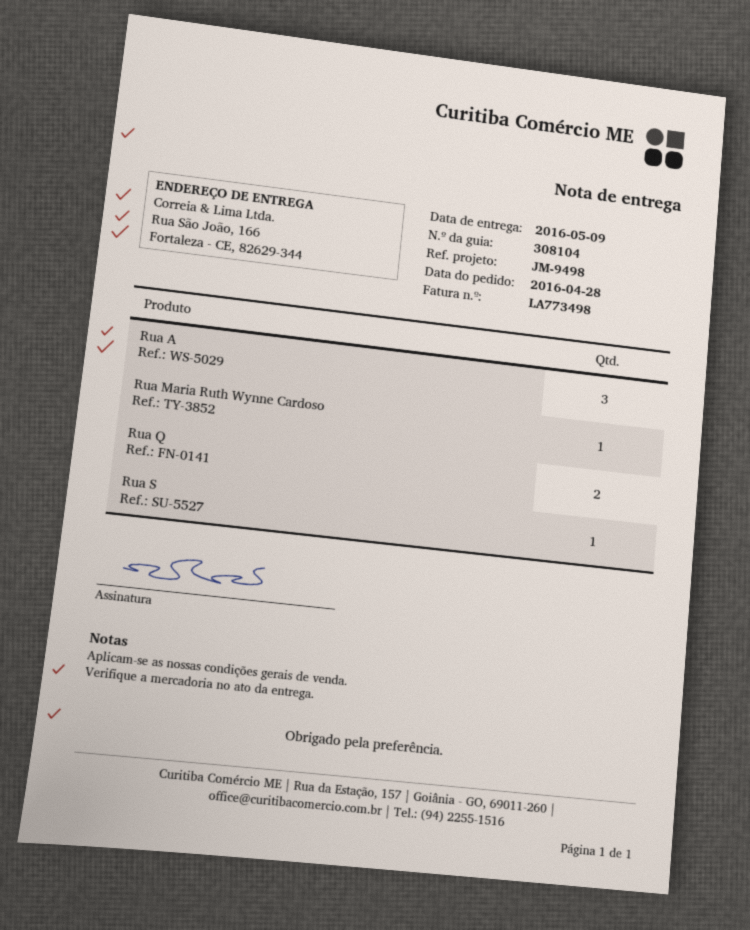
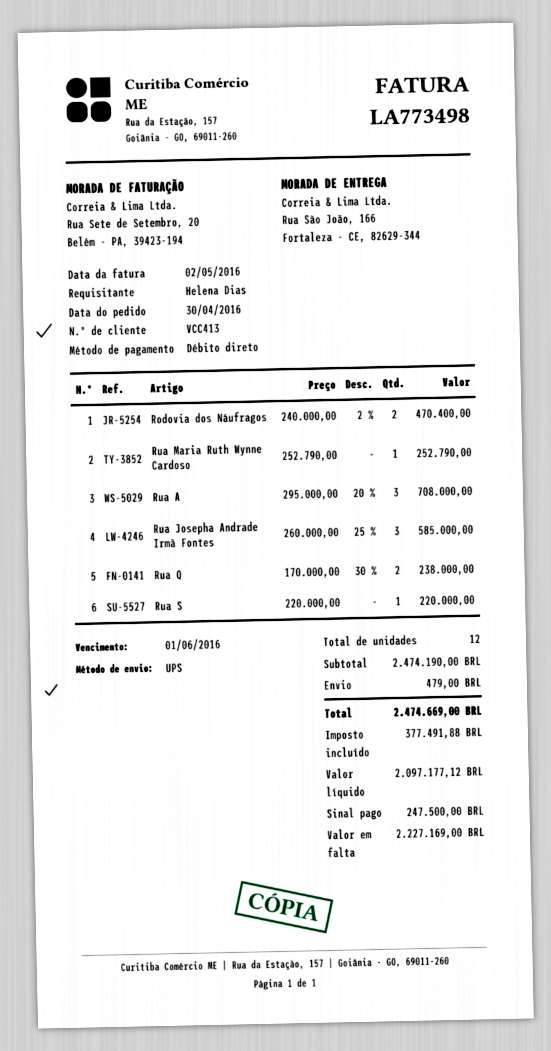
order date: 2016-04-28 -> 2016-04-30
Rodovia dos Náufragos: none -> 2
Rua Josepha Andrade Irmã Fontes: none -> 3

